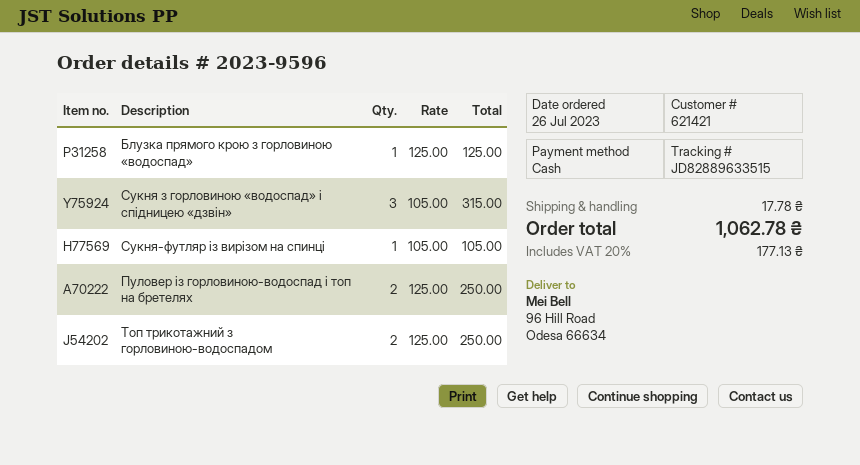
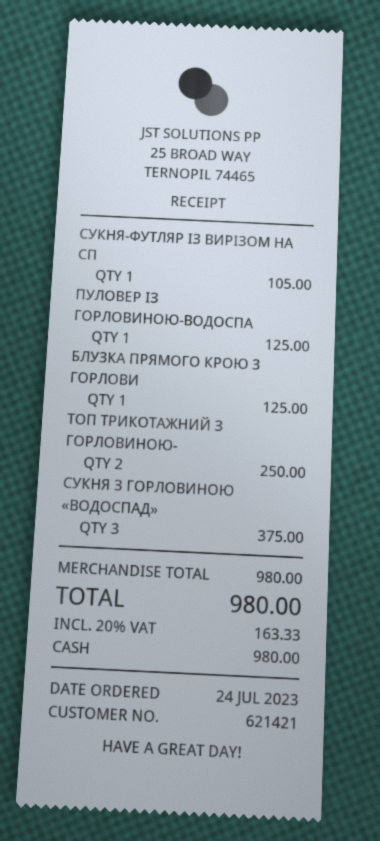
order date: 2023-07-26 -> 2023-07-24
Сукня з горловиною «водоспад» і спідницею «дзвін»: 3 for 315.00 -> 3 for 375.00
Пуловер із горловиною-водоспад і топ на бретелях: 2 for 250.00 -> 1 for 125.00
shipping: 17.78 -> none
tax: 20% = 177.13 -> 20% = 163.33
total: 1062.78 -> 980.00

